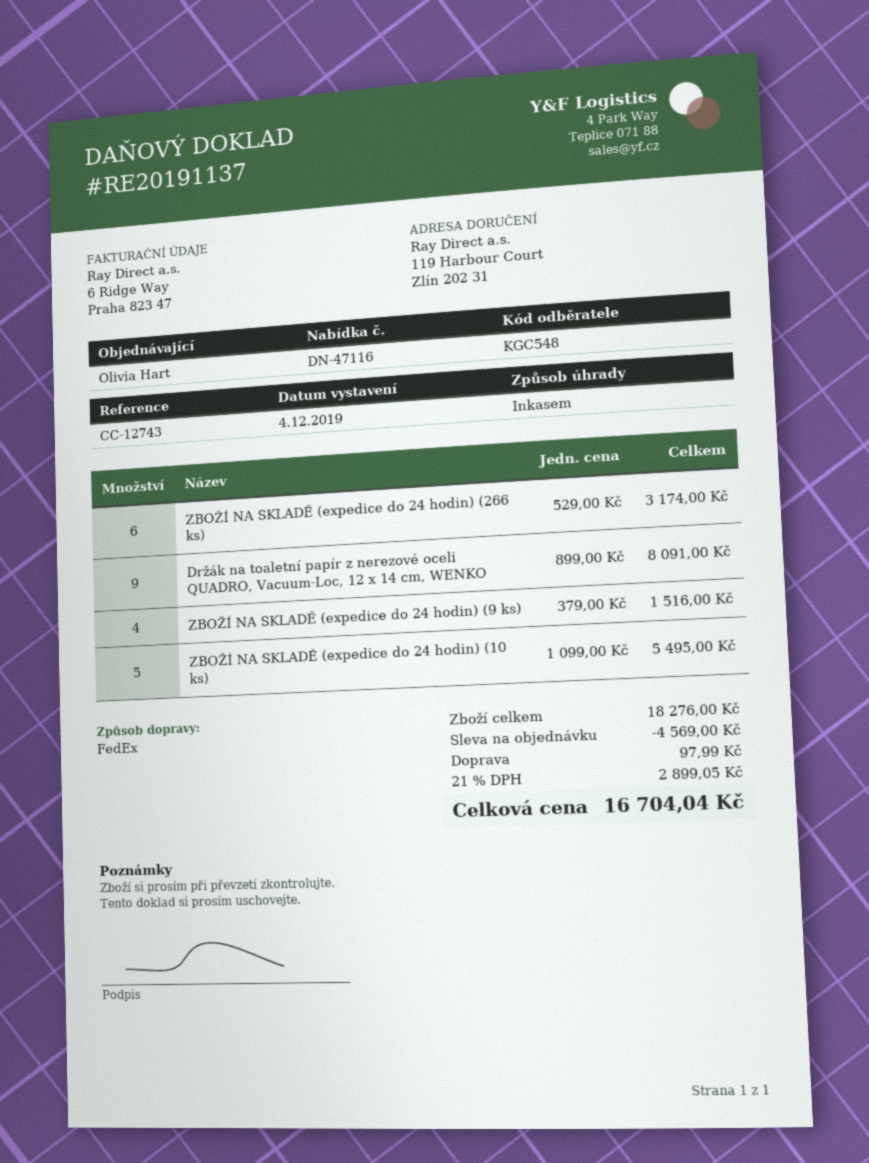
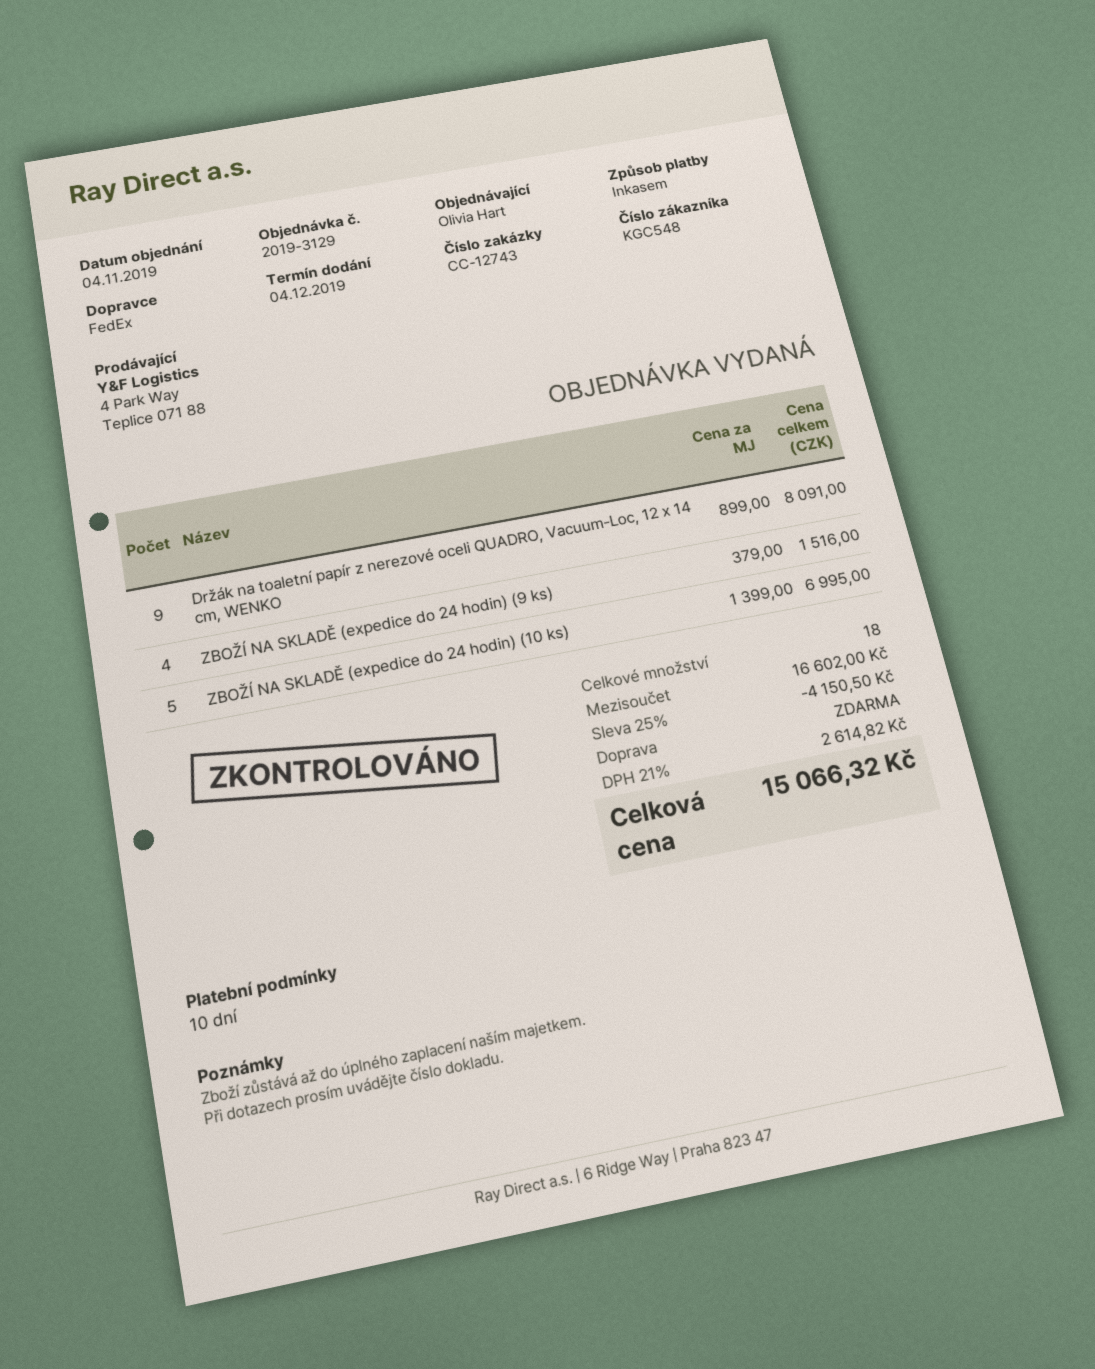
ZBOŽÍ NA SKLADĚ (expedice do 24 hodin) (266 ks): 6 x 529.00 = 3174.00 -> none
ZBOŽÍ NA SKLADĚ (expedice do 24 hodin) (10 ks): 5 x 1099.00 = 5495.00 -> 5 x 1399.00 = 6995.00
subtotal: 18276.00 -> 16602.00
discount: 4569.00 -> 4150.50
shipping: 97.99 -> 0.00
tax: 21% = 2899.05 -> 21% = 2614.82
total: 16704.04 -> 15066.32

